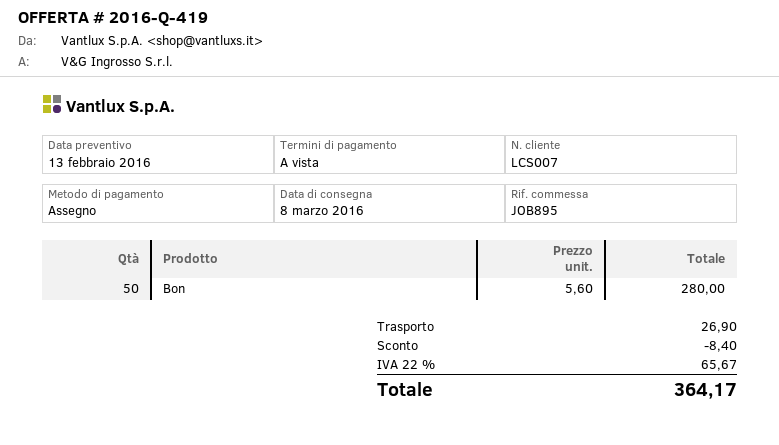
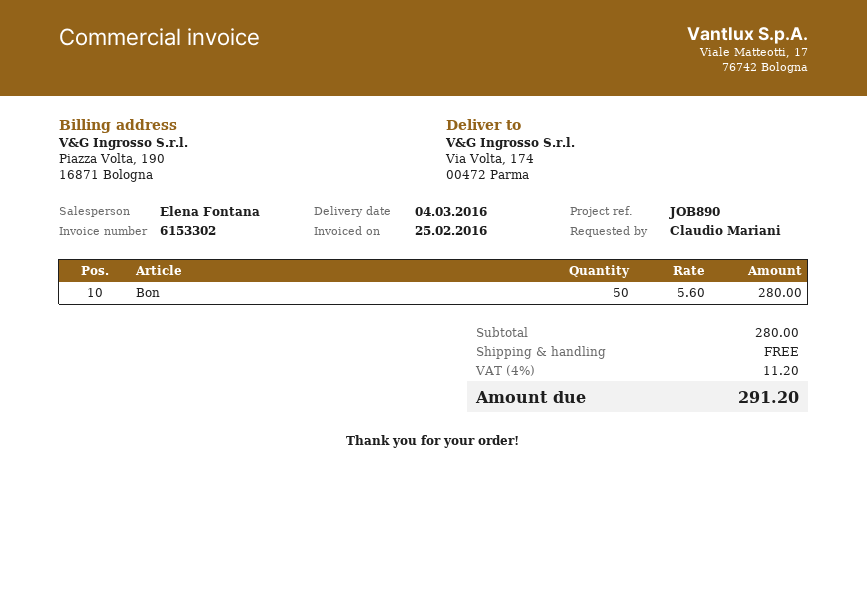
delivery date: 2016-03-08 -> 2016-03-04
reference: JOB895 -> JOB890
discount: 8.40 -> none
shipping: 26.90 -> 0.00
tax: 22% = 65.67 -> 4% = 11.20
total: 364.17 -> 291.20

